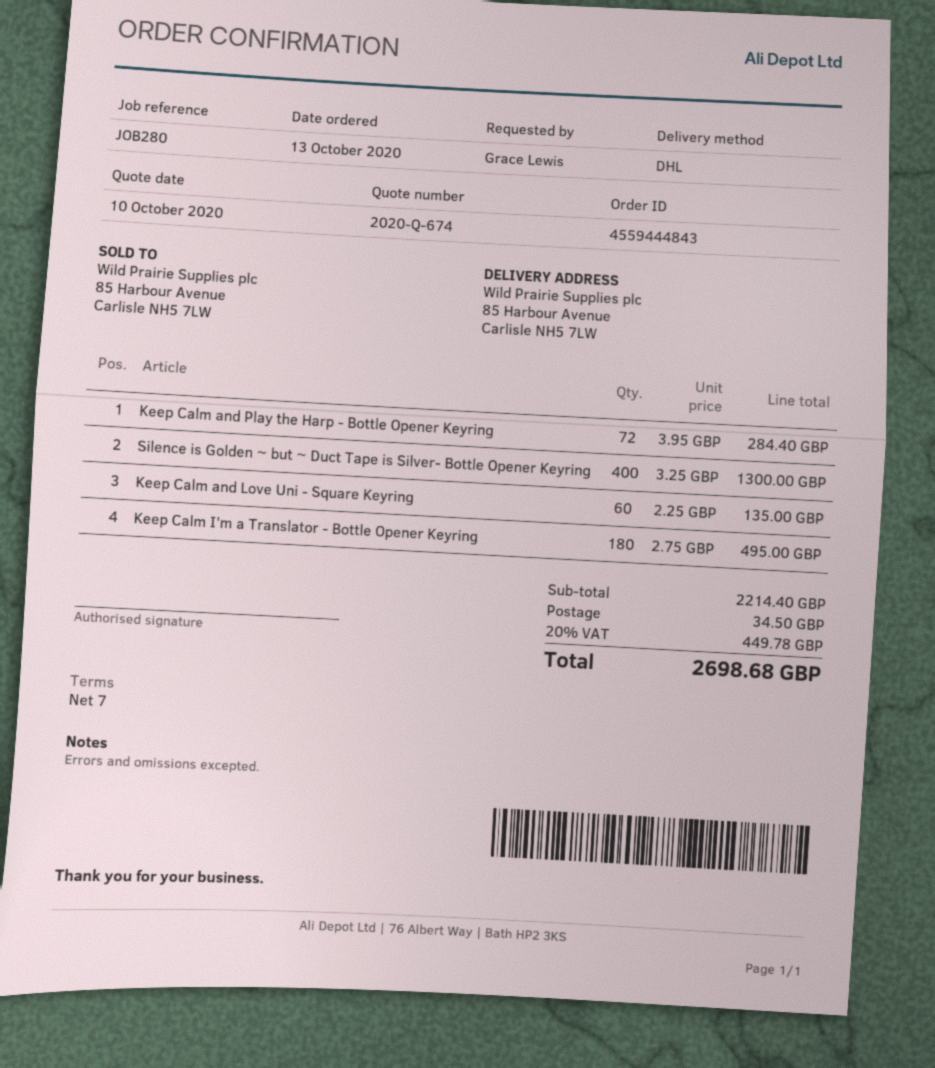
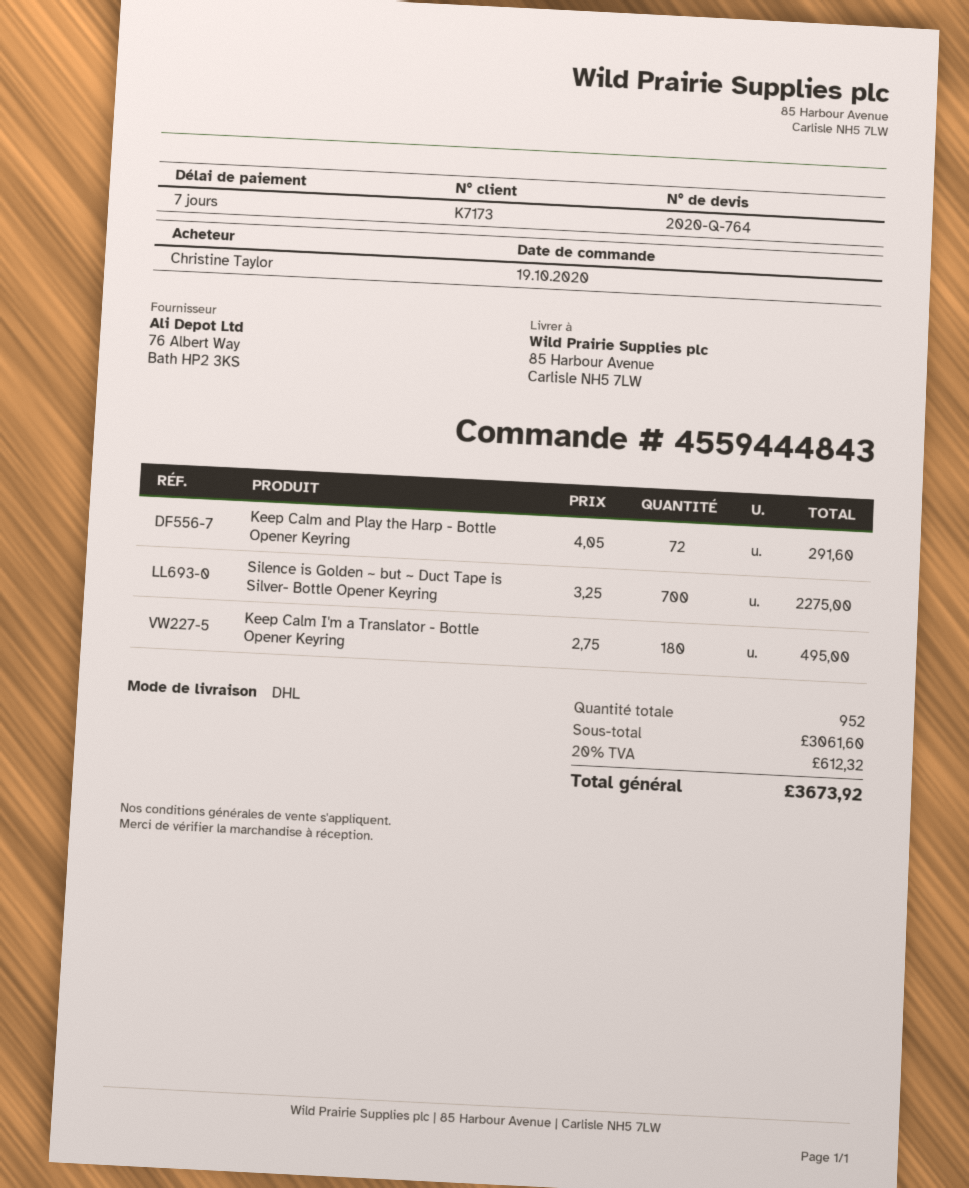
quote number: 2020-Q-674 -> 2020-Q-764
order date: 2020-10-13 -> 2020-10-19
ordered by: Grace Lewis -> Christine Taylor
Keep Calm and Play the Harp - Bottle Opener Keyring: 72 x 3.95 = 284.40 -> 72 x 4.05 = 291.60
Silence is Golden ~ but ~ Duct Tape is Silver- Bottle Opener Keyring: 400 x 3.25 = 1300.00 -> 700 x 3.25 = 2275.00
Keep Calm and Love Uni - Square Keyring: 60 x 2.25 = 135.00 -> none
subtotal: 2214.40 -> 3061.60
shipping: 34.50 -> none
tax: 20% = 449.78 -> 20% = 612.32
total: 2698.68 -> 3673.92

